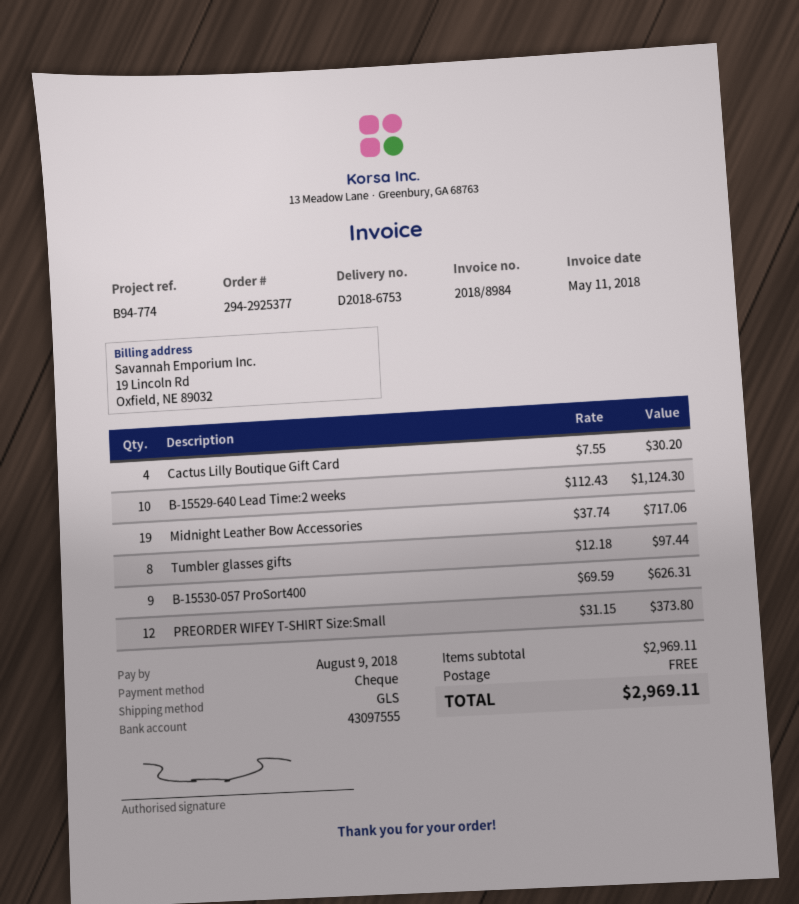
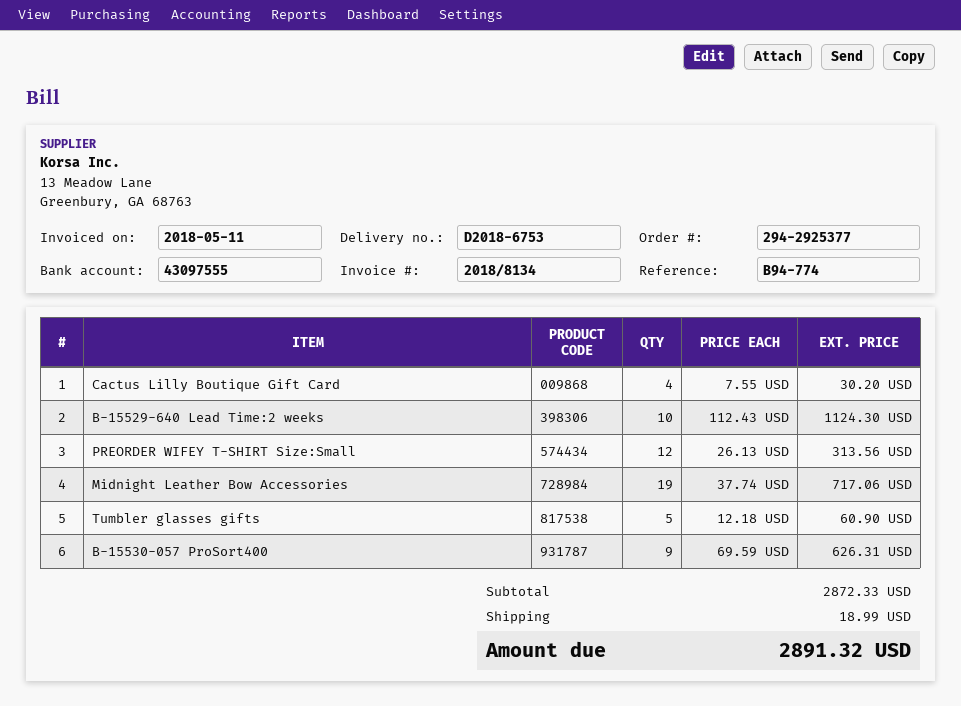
invoice number: 2018/8984 -> 2018/8134
Tumbler glasses gifts: 8 x 12.18 = 97.44 -> 5 x 12.18 = 60.90
PREORDER WIFEY T-SHIRT Size:Small: 12 x 31.15 = 373.80 -> 12 x 26.13 = 313.56
subtotal: 2969.11 -> 2872.33
shipping: 0.00 -> 18.99
total: 2969.11 -> 2891.32

